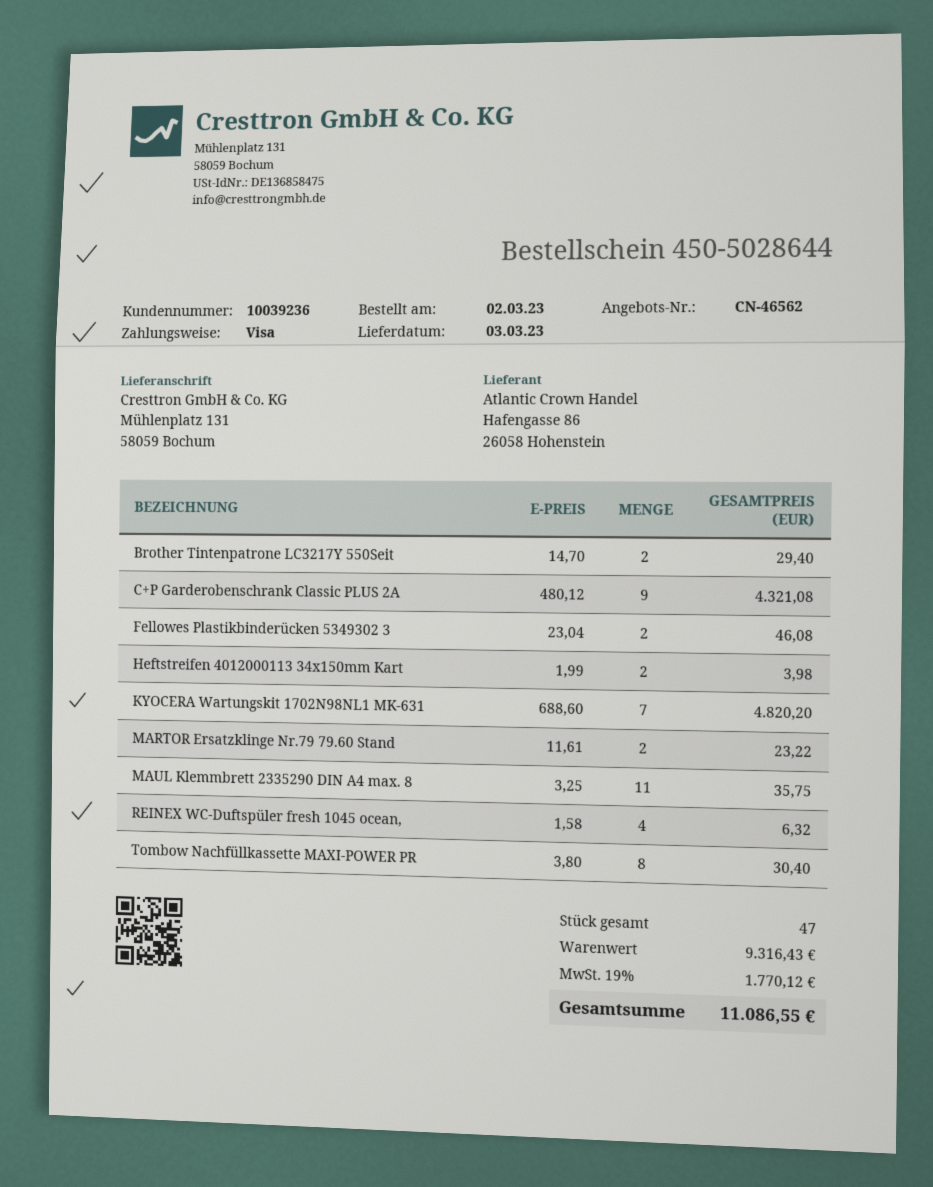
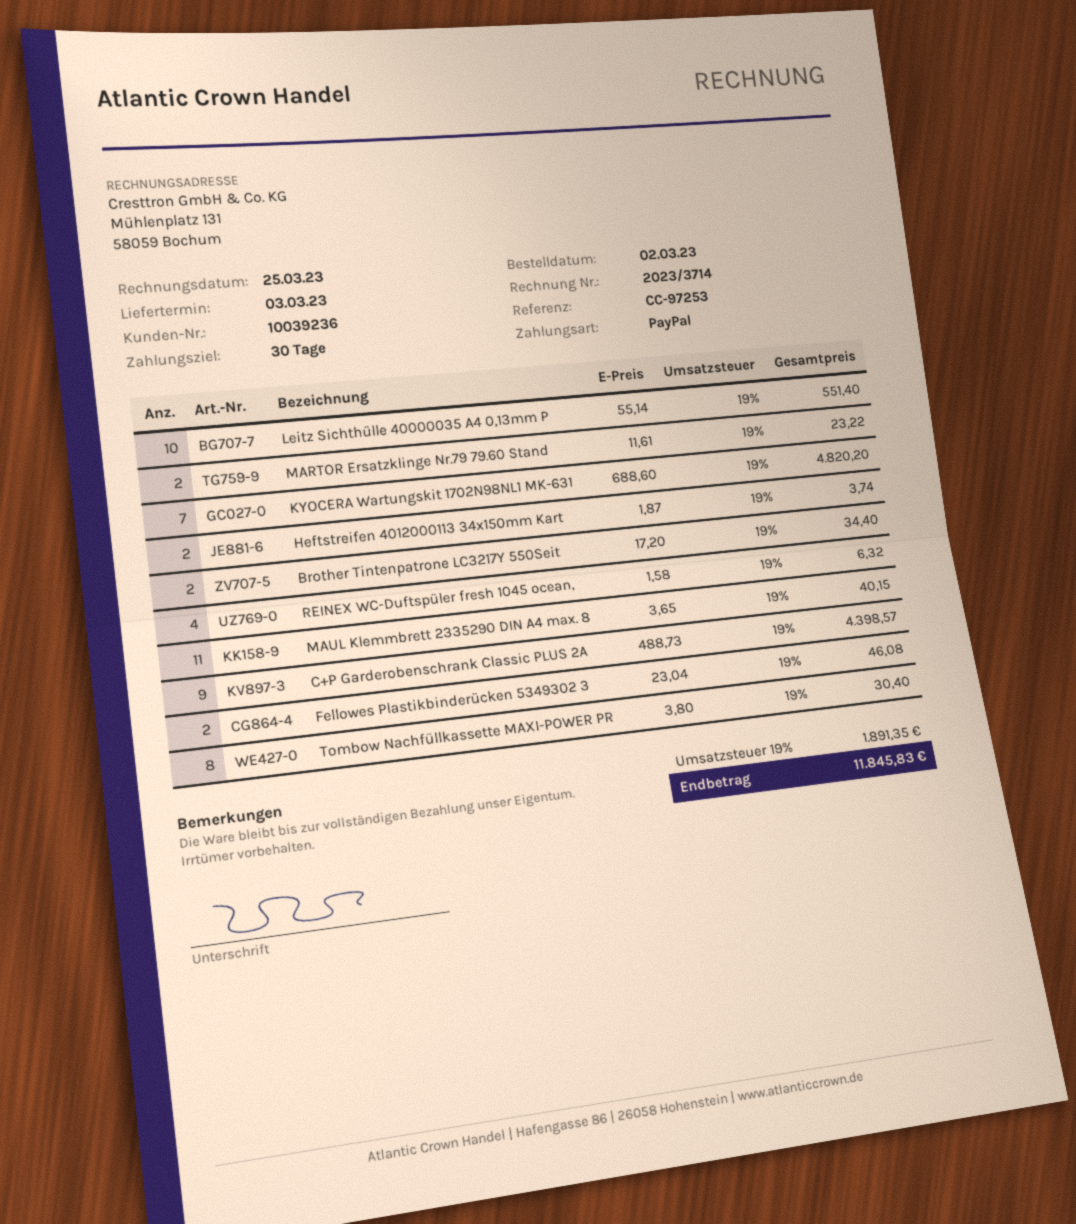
payment method: Visa -> PayPal
Brother Tintenpatrone LC3217Y 550Seit: 2 x 14.70 = 29.40 -> 2 x 17.20 = 34.40
C+P Garderobenschrank Classic PLUS 2A: 9 x 480.12 = 4321.08 -> 9 x 488.73 = 4398.57
Heftstreifen 4012000113 34x150mm Kart: 2 x 1.99 = 3.98 -> 2 x 1.87 = 3.74
MAUL Klemmbrett 2335290 DIN A4 max. 8: 11 x 3.25 = 35.75 -> 11 x 3.65 = 40.15
Leitz Sichthülle 40000035 A4 0,13mm P: none -> 10 x 55.14 = 551.40
tax: 19% = 1770.12 -> 19% = 1891.35
total: 11086.55 -> 11845.83

